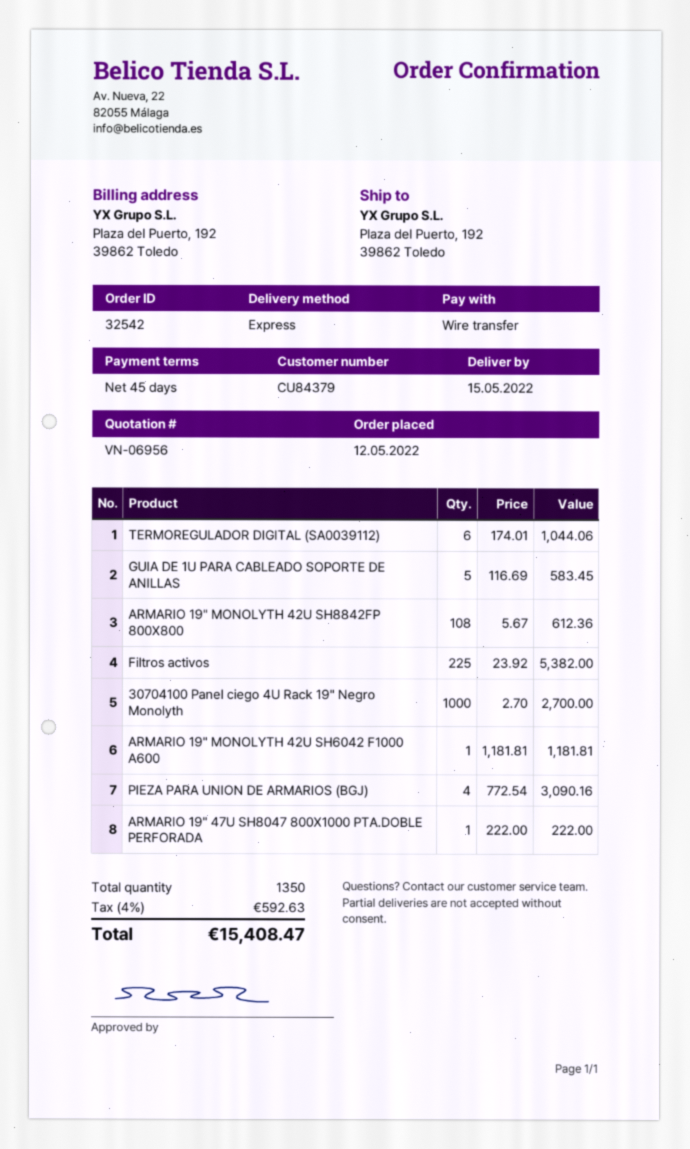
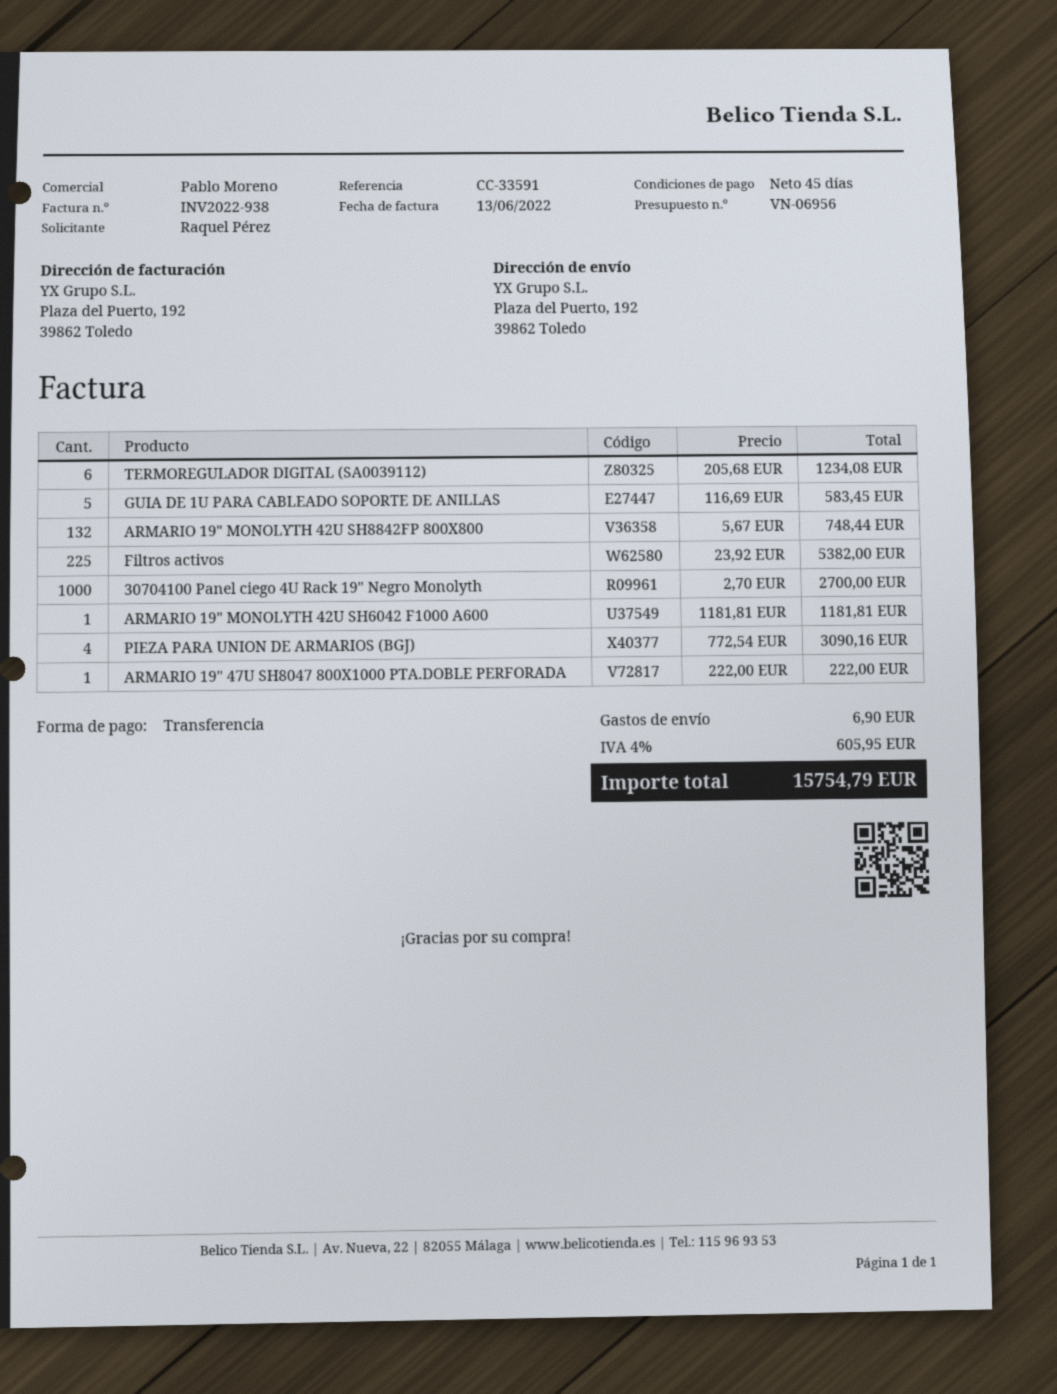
TERMOREGULADOR DIGITAL (SA0039112): 6 x 174.01 = 1044.06 -> 6 x 205.68 = 1234.08
ARMARIO 19" MONOLYTH 42U SH8842FP 800X800: 108 x 5.67 = 612.36 -> 132 x 5.67 = 748.44
shipping: none -> 6.90
tax: 4% = 592.63 -> 4% = 605.95
total: 15408.47 -> 15754.79

